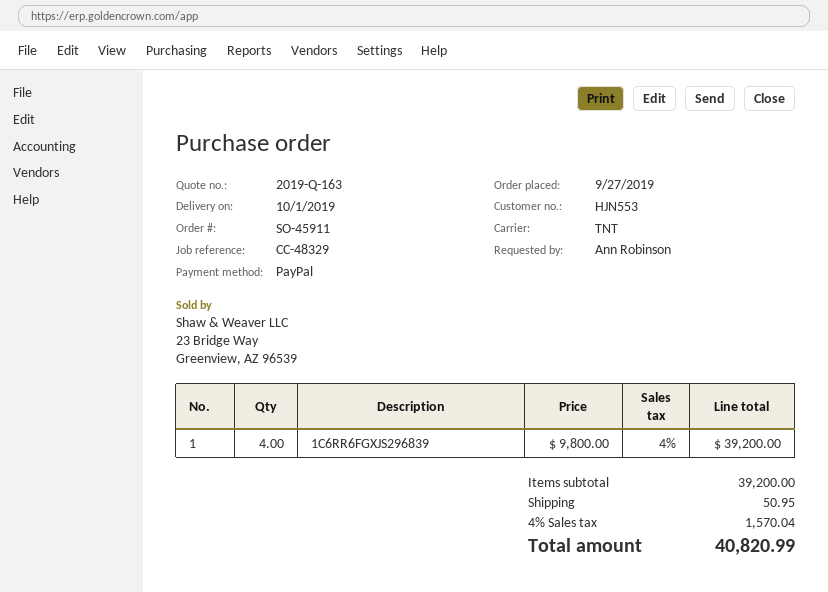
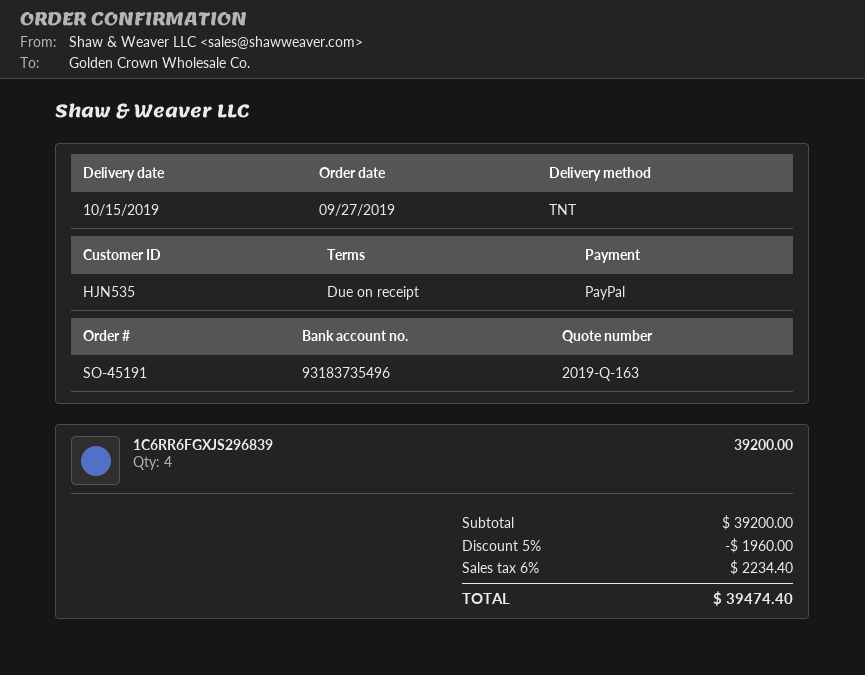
order number: SO-45911 -> SO-45191
delivery date: 2019-10-01 -> 2019-10-15
customer number: HJN553 -> HJN535
discount: none -> 5% = 1960.00
shipping: 50.95 -> none
tax: 4% = 1570.04 -> 6% = 2234.40
total: 40820.99 -> 39474.40

